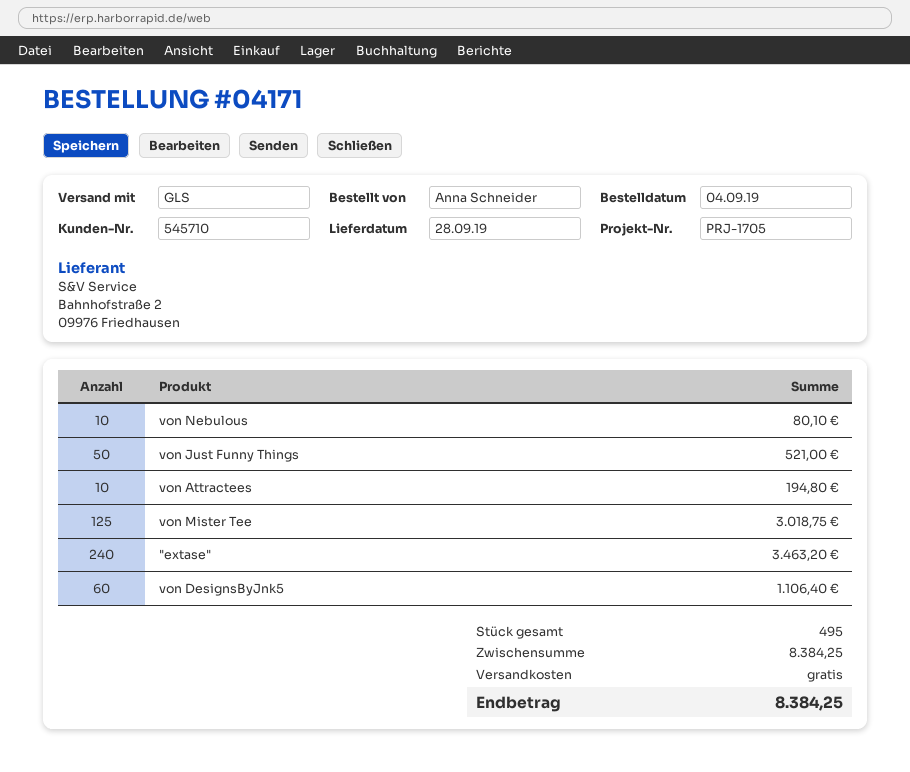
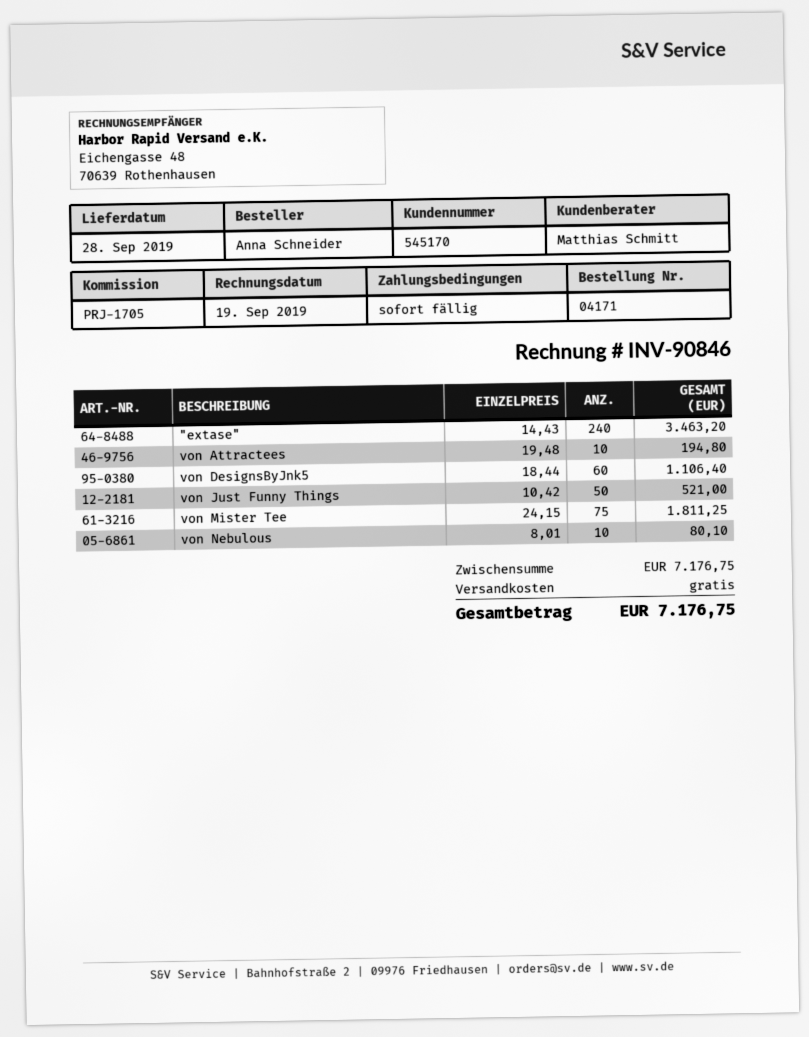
customer number: 545710 -> 545170
von Mister Tee: 125 for 3018.75 -> 75 for 1811.25
subtotal: 8384.25 -> 7176.75
total: 8384.25 -> 7176.75

